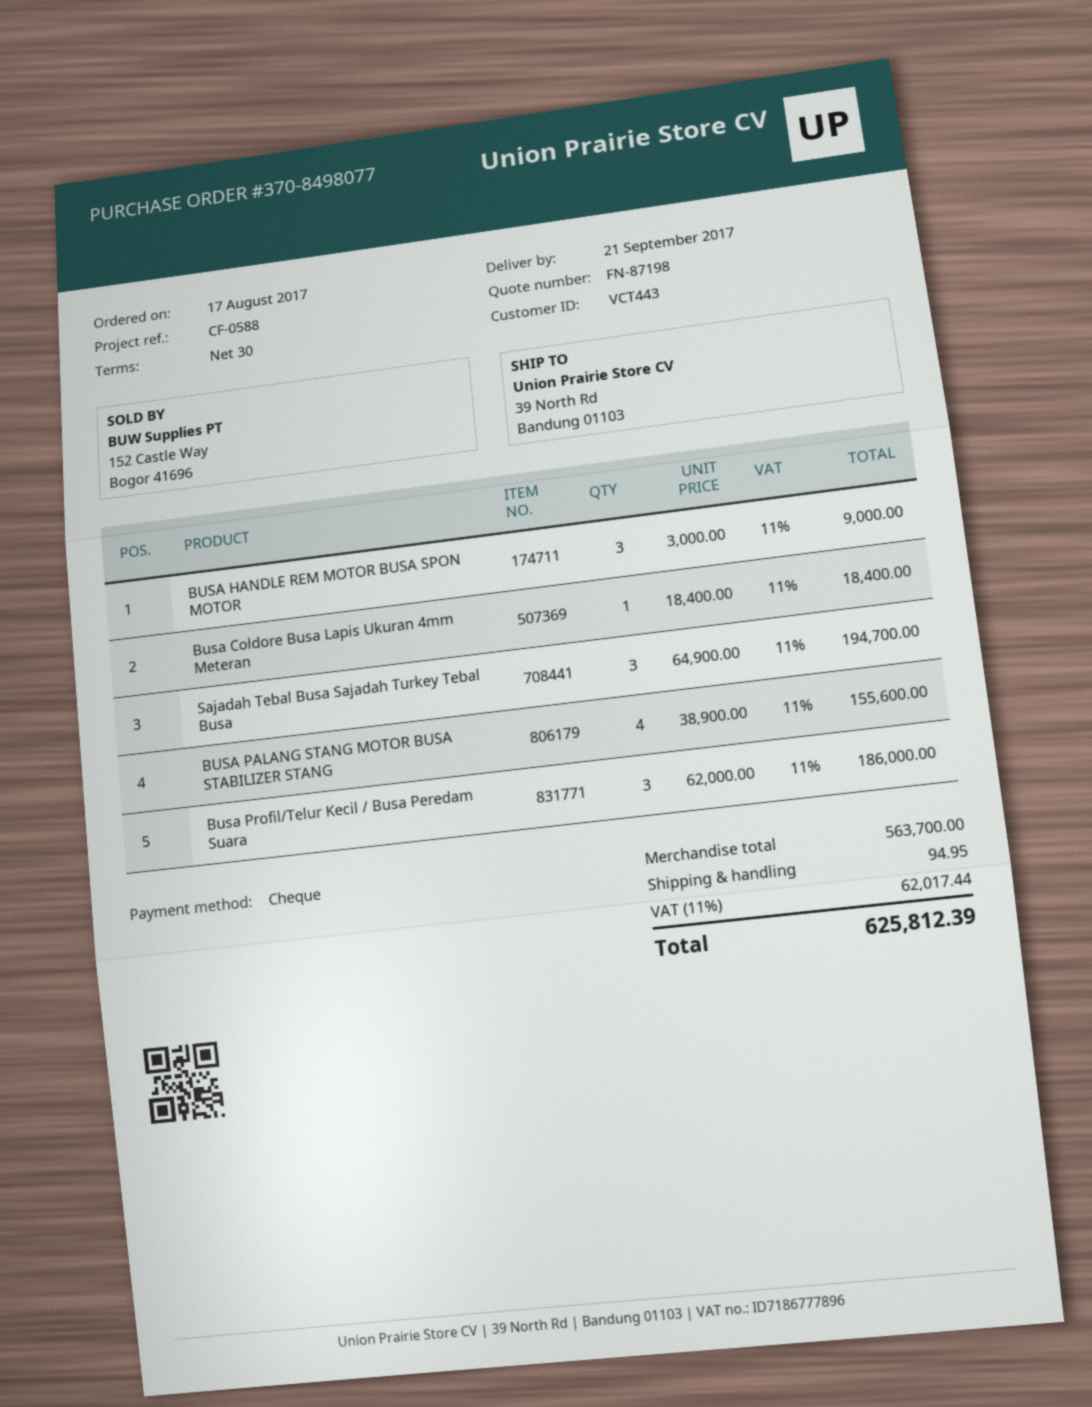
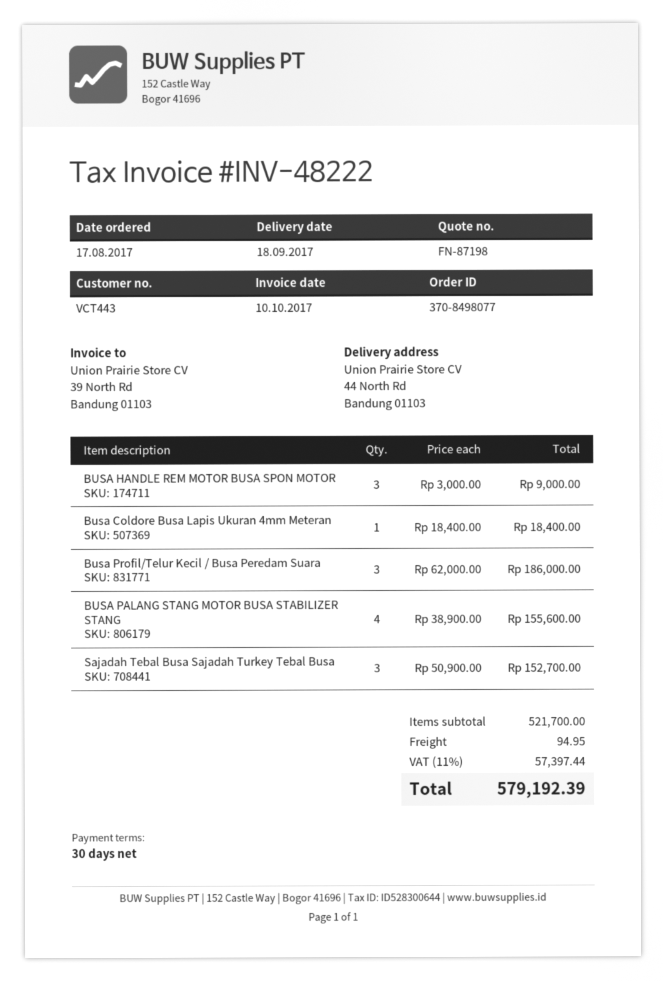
delivery date: 2017-09-21 -> 2017-09-18
ship to: 39 North Rd, Bandung 01103 -> 44 North Rd, Bandung 01103
Sajadah Tebal Busa Sajadah Turkey Tebal Busa: 3 x 64900.00 = 194700.00 -> 3 x 50900.00 = 152700.00
subtotal: 563700.00 -> 521700.00
tax: 11% = 62017.44 -> 11% = 57397.44
total: 625812.39 -> 579192.39

